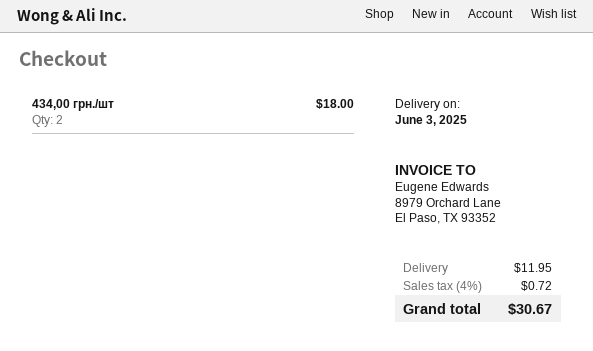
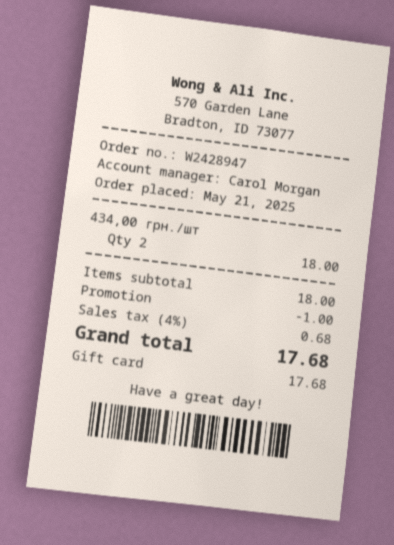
discount: none -> 1.00
shipping: 11.95 -> none
tax: 4% = 0.72 -> 4% = 0.68
total: 30.67 -> 17.68

